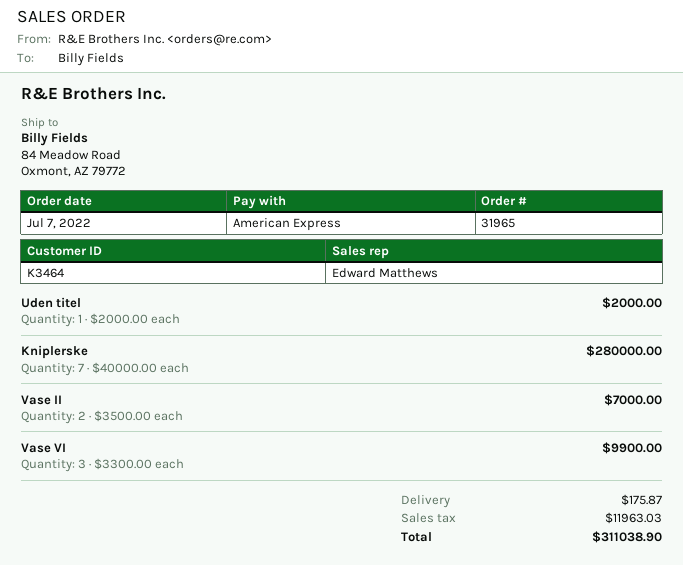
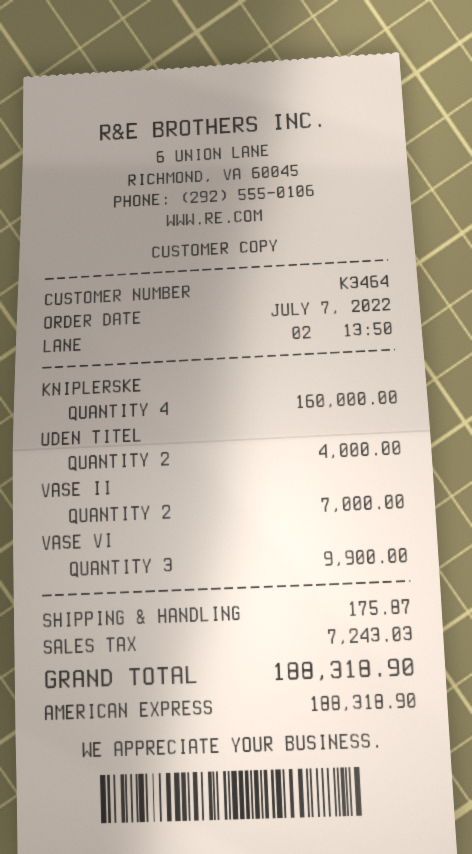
Uden titel: 1 for 2000.00 -> 2 for 4000.00
Kniplerske: 7 for 280000.00 -> 4 for 160000.00
tax: 11963.03 -> 7243.03
total: 311038.90 -> 188318.90

